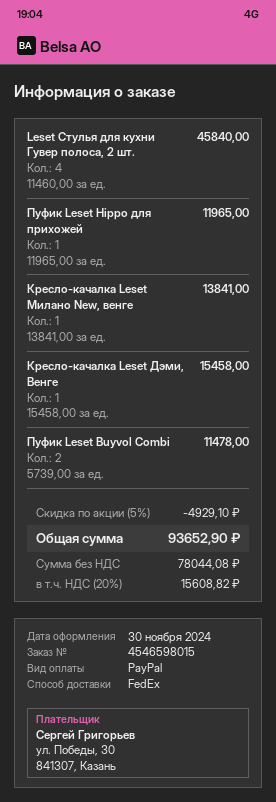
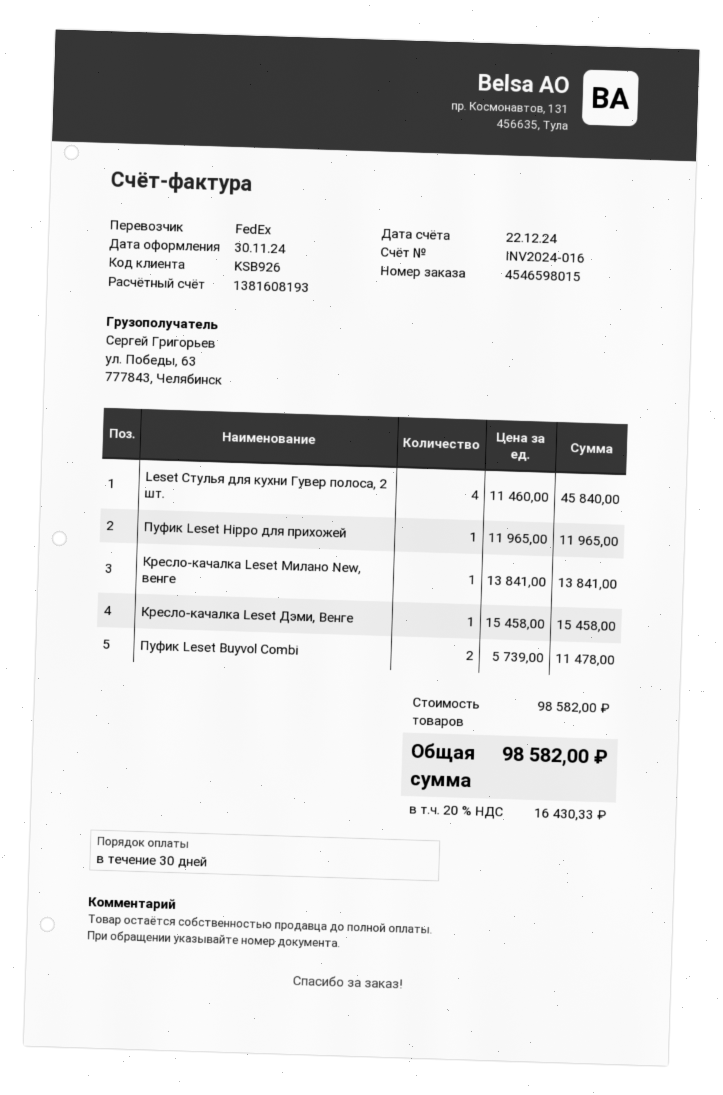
discount: 5% = 4929.10 -> none
tax: 20% = 15608.82 -> 20% = 16430.33
total: 93652.90 -> 98582.00

